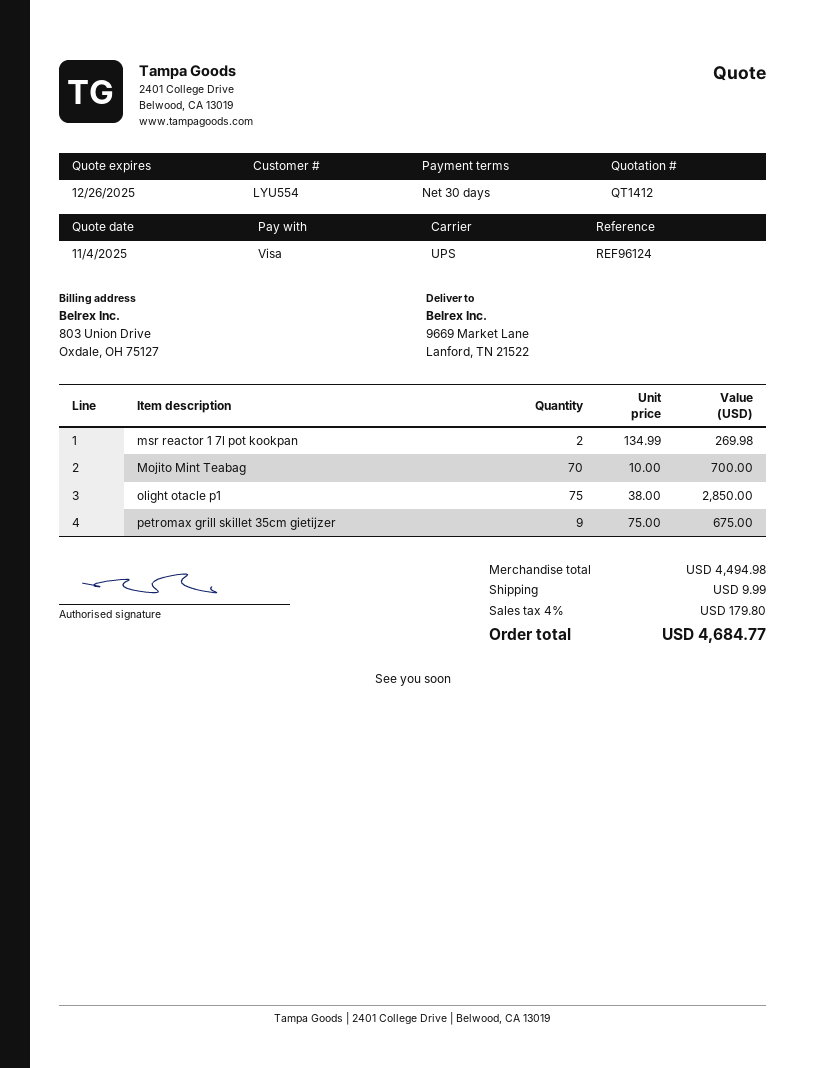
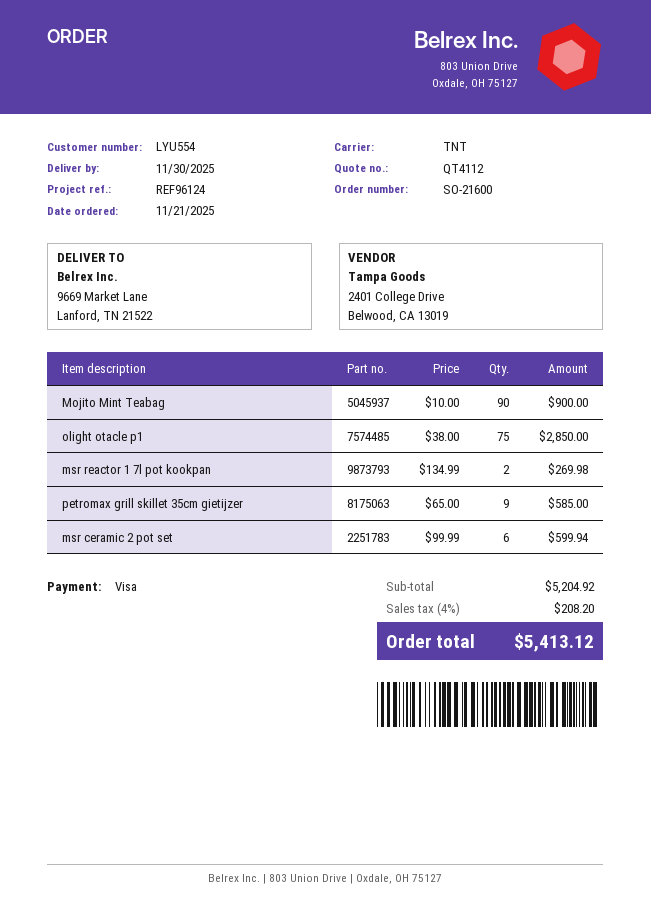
quote number: QT1412 -> QT4112
shipping method: UPS -> TNT
Mojito Mint Teabag: 70 x 10.00 = 700.00 -> 90 x 10.00 = 900.00
petromax grill skillet 35cm gietijzer: 9 x 75.00 = 675.00 -> 9 x 65.00 = 585.00
msr ceramic 2 pot set: none -> 6 x 99.99 = 599.94
subtotal: 4494.98 -> 5204.92
shipping: 9.99 -> none
tax: 4% = 179.80 -> 4% = 208.20
total: 4684.77 -> 5413.12

